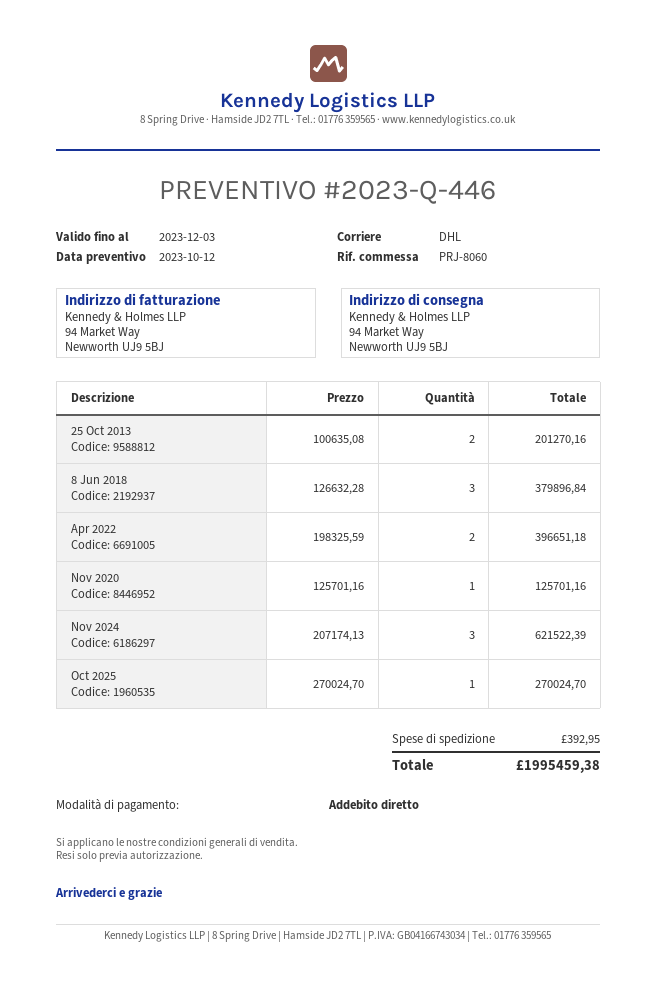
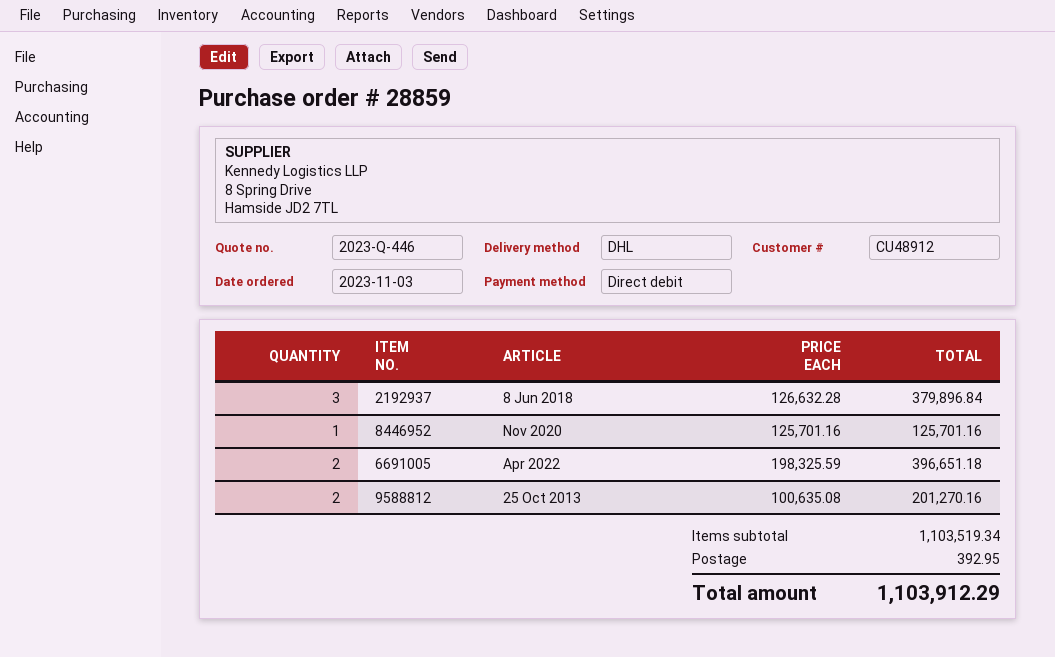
Nov 2024: 3 x 207174.13 = 621522.39 -> none
Oct 2025: 1 x 270024.70 = 270024.70 -> none
total: 1995459.38 -> 1103912.29

